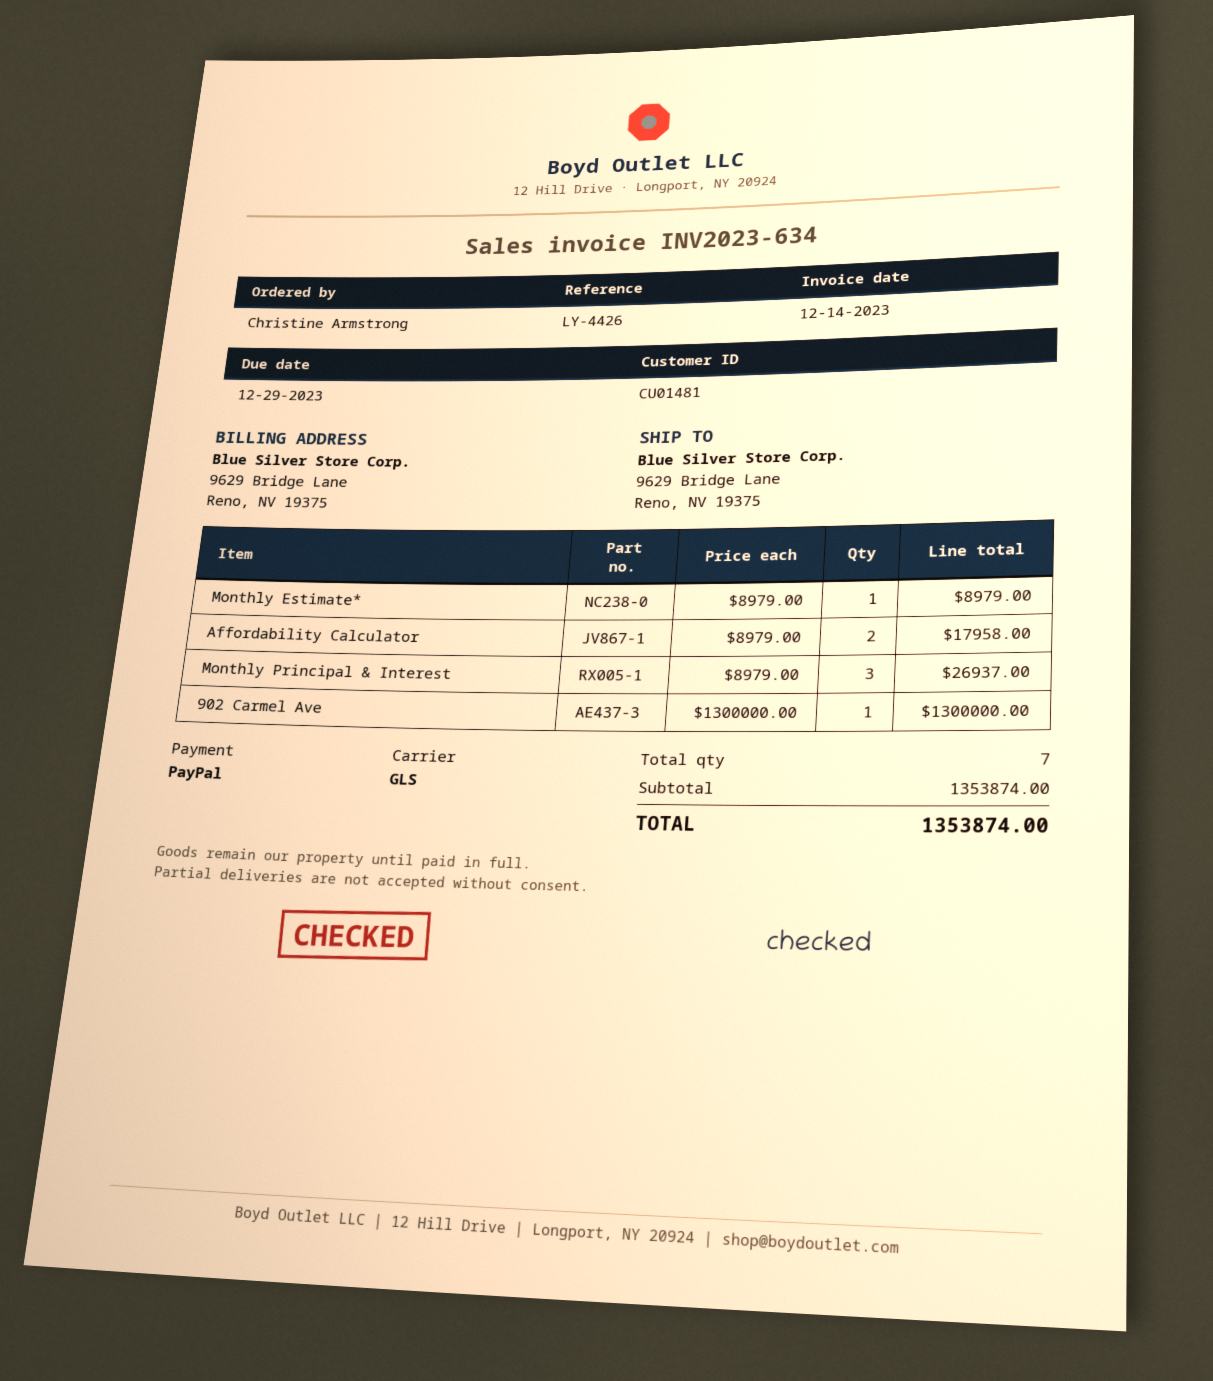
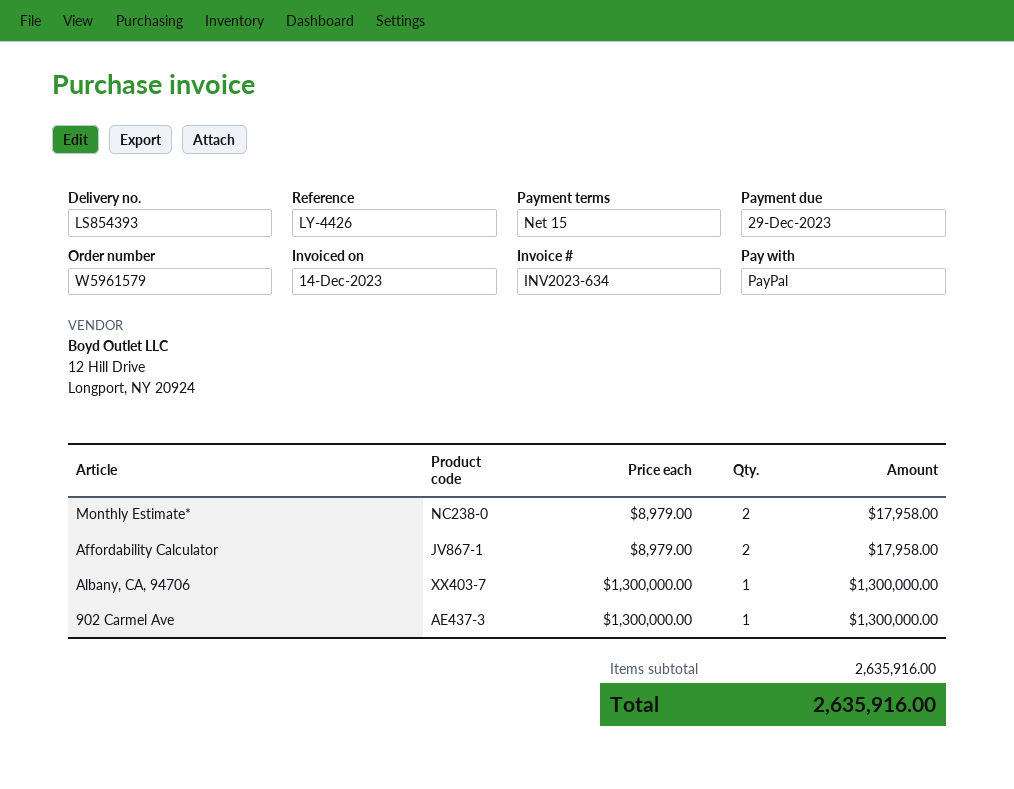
Monthly Estimate*: 1 x 8979.00 = 8979.00 -> 2 x 8979.00 = 17958.00
Monthly Principal & Interest: 3 x 8979.00 = 26937.00 -> none
Albany, CA, 94706: none -> 1 x 1300000.00 = 1300000.00
subtotal: 1353874.00 -> 2635916.00
total: 1353874.00 -> 2635916.00

